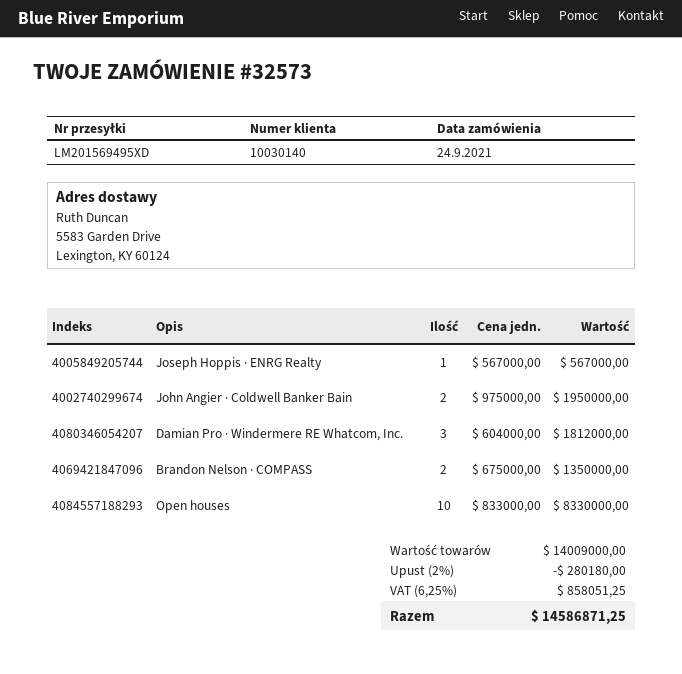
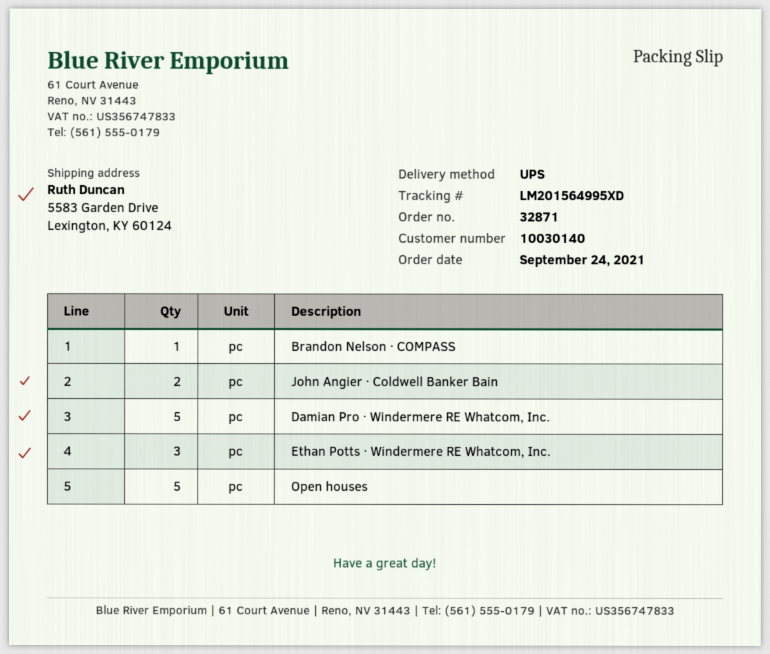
order number: 32573 -> 32871
tracking number: LM201569495XD -> LM201564995XD
Joseph Hoppis · ENRG Realty: 1 -> none
Damian Pro · Windermere RE Whatcom, Inc.: 3 -> 5
Brandon Nelson · COMPASS: 2 -> 1
Open houses: 10 -> 5
Ethan Potts · Windermere RE Whatcom, Inc.: none -> 3

